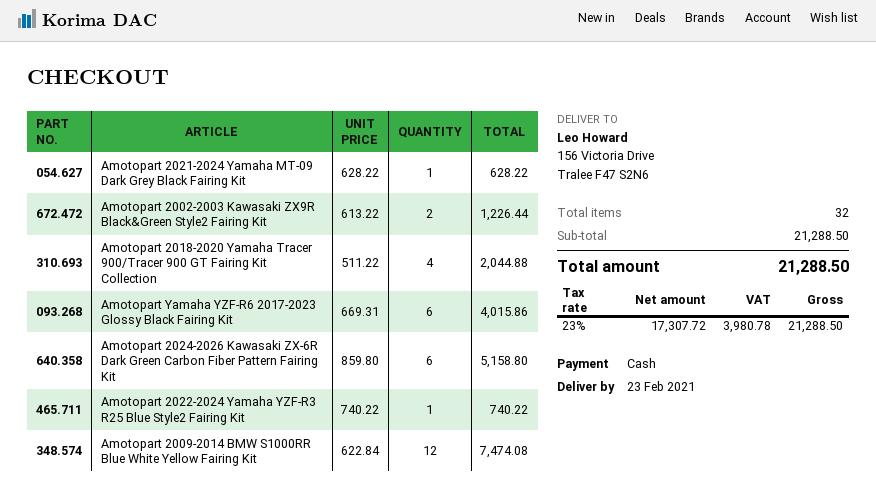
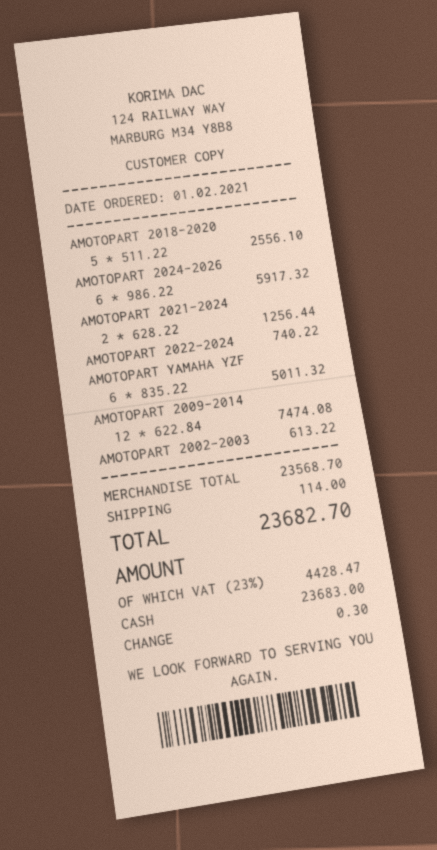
Amotopart 2021-2024 Yamaha MT-09 Dark Grey Black Fairing Kit: 1 x 628.22 = 628.22 -> 2 x 628.22 = 1256.44
Amotopart 2002-2003 Kawasaki ZX9R Black&Green Style2 Fairing Kit: 2 x 613.22 = 1226.44 -> 1 x 613.22 = 613.22
Amotopart 2018-2020 Yamaha Tracer 900/Tracer 900 GT Fairing Kit Collection: 4 x 511.22 = 2044.88 -> 5 x 511.22 = 2556.10
Amotopart Yamaha YZF-R6 2017-2023 Glossy Black Fairing Kit: 6 x 669.31 = 4015.86 -> 6 x 835.22 = 5011.32
Amotopart 2024-2026 Kawasaki ZX-6R Dark Green Carbon Fiber Pattern Fairing Kit: 6 x 859.80 = 5158.80 -> 6 x 986.22 = 5917.32
subtotal: 21288.50 -> 23568.70
shipping: none -> 114.00
tax: 23% = 3980.78 -> 23% = 4428.47
total: 21288.50 -> 23682.70

